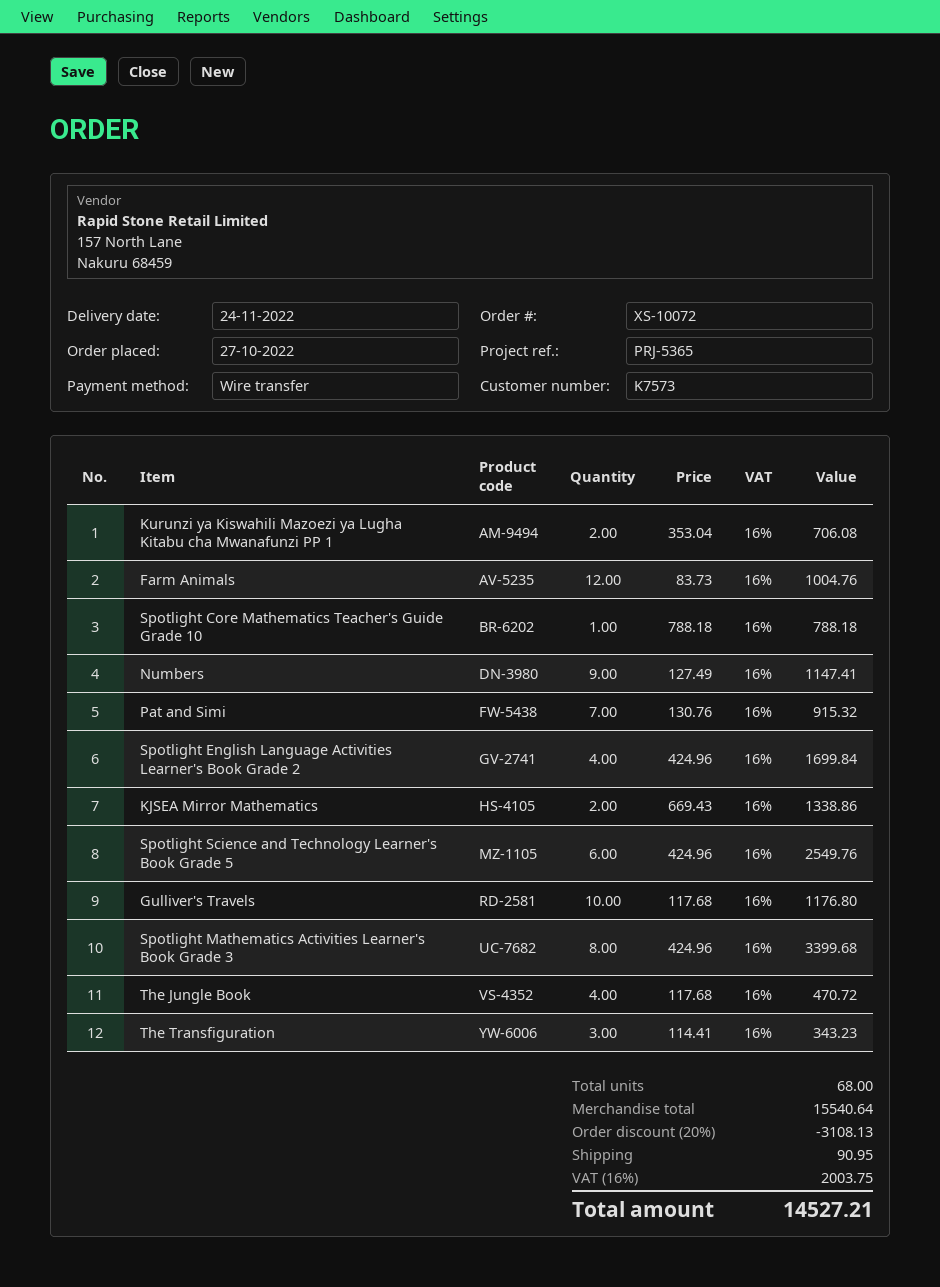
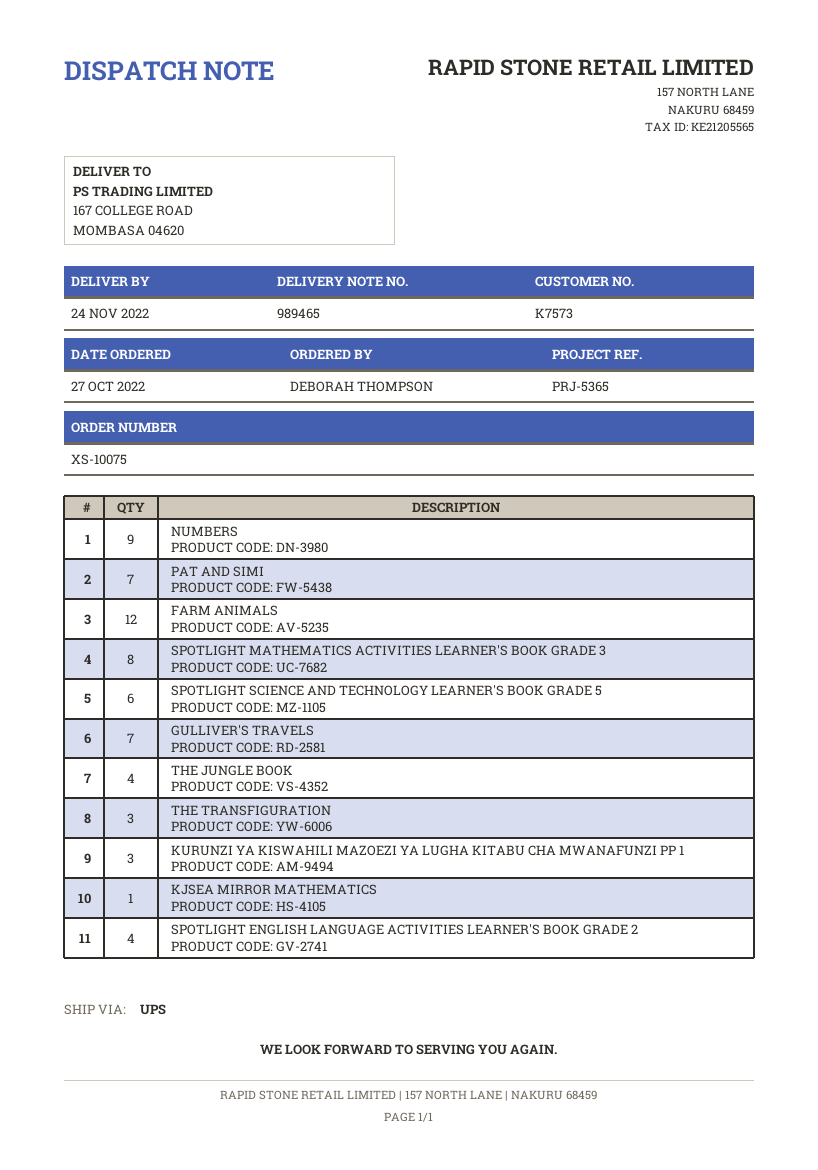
order number: XS-10072 -> XS-10075
Kurunzi ya Kiswahili Mazoezi ya Lugha Kitabu cha Mwanafunzi PP 1: 2 -> 3
Spotlight Core Mathematics Teacher's Guide Grade 10: 1 -> none
KJSEA Mirror Mathematics: 2 -> 1
Gulliver's Travels: 10 -> 7

